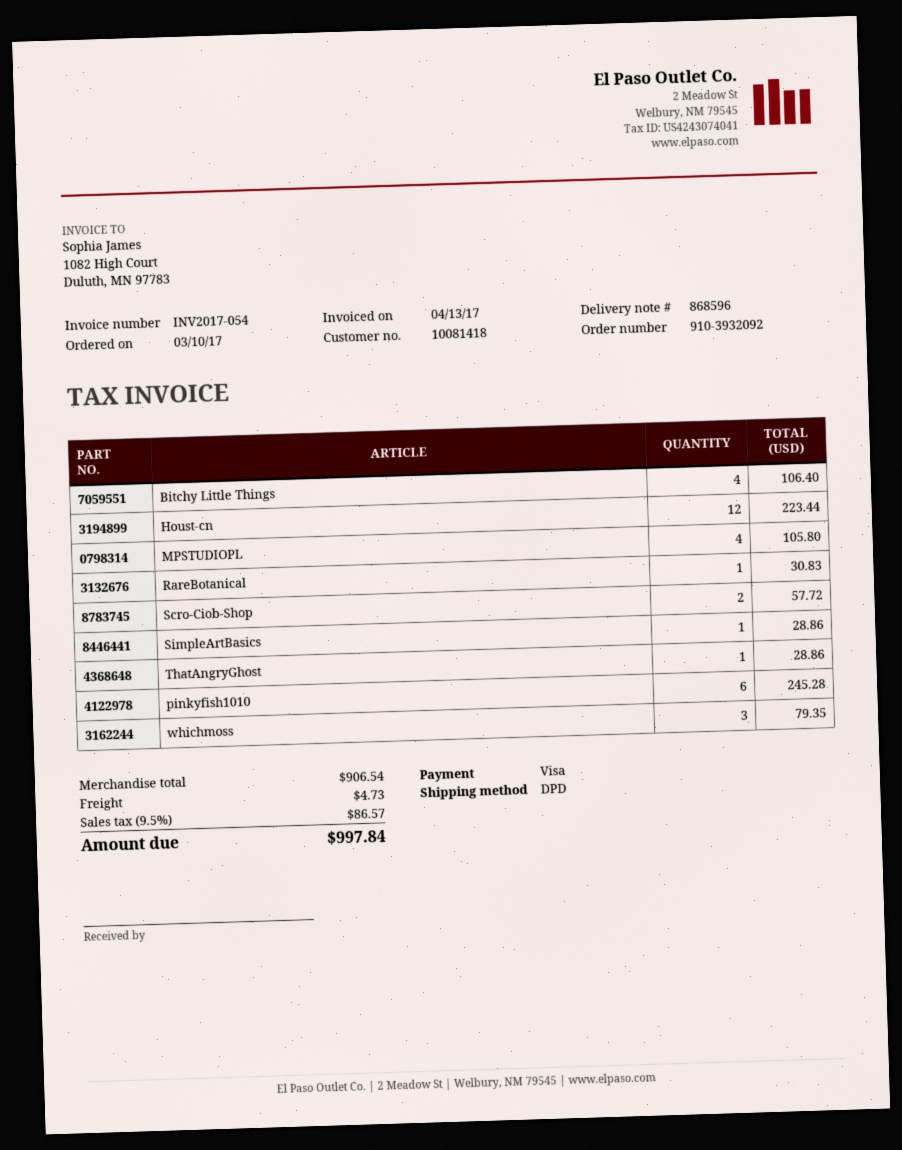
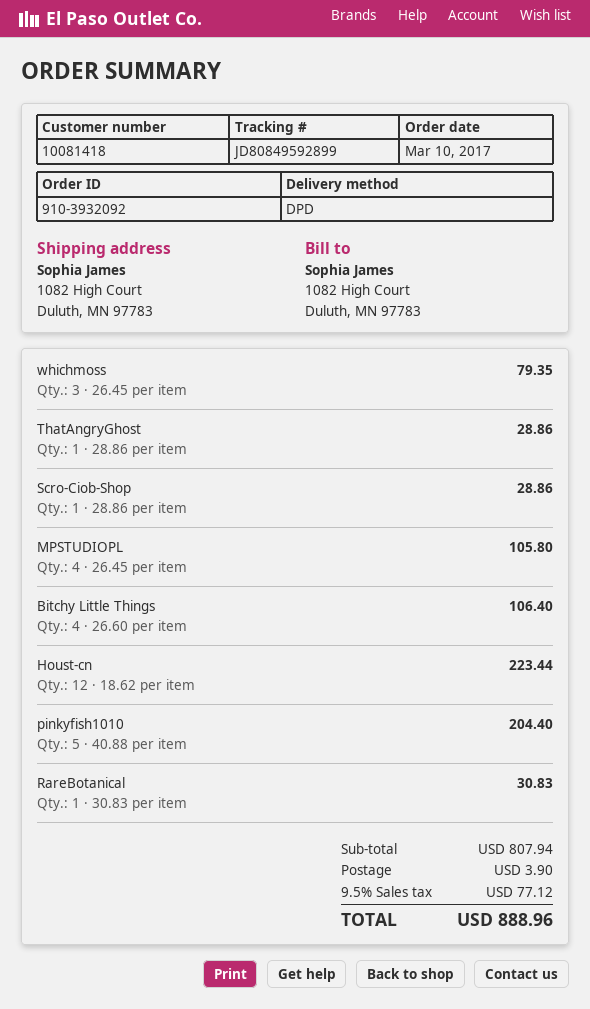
Scro-Ciob-Shop: 2 for 57.72 -> 1 for 28.86
SimpleArtBasics: 1 for 28.86 -> none
pinkyfish1010: 6 for 245.28 -> 5 for 204.40
subtotal: 906.54 -> 807.94
shipping: 4.73 -> 3.90
tax: 9.5% = 86.57 -> 9.5% = 77.12
total: 997.84 -> 888.96

